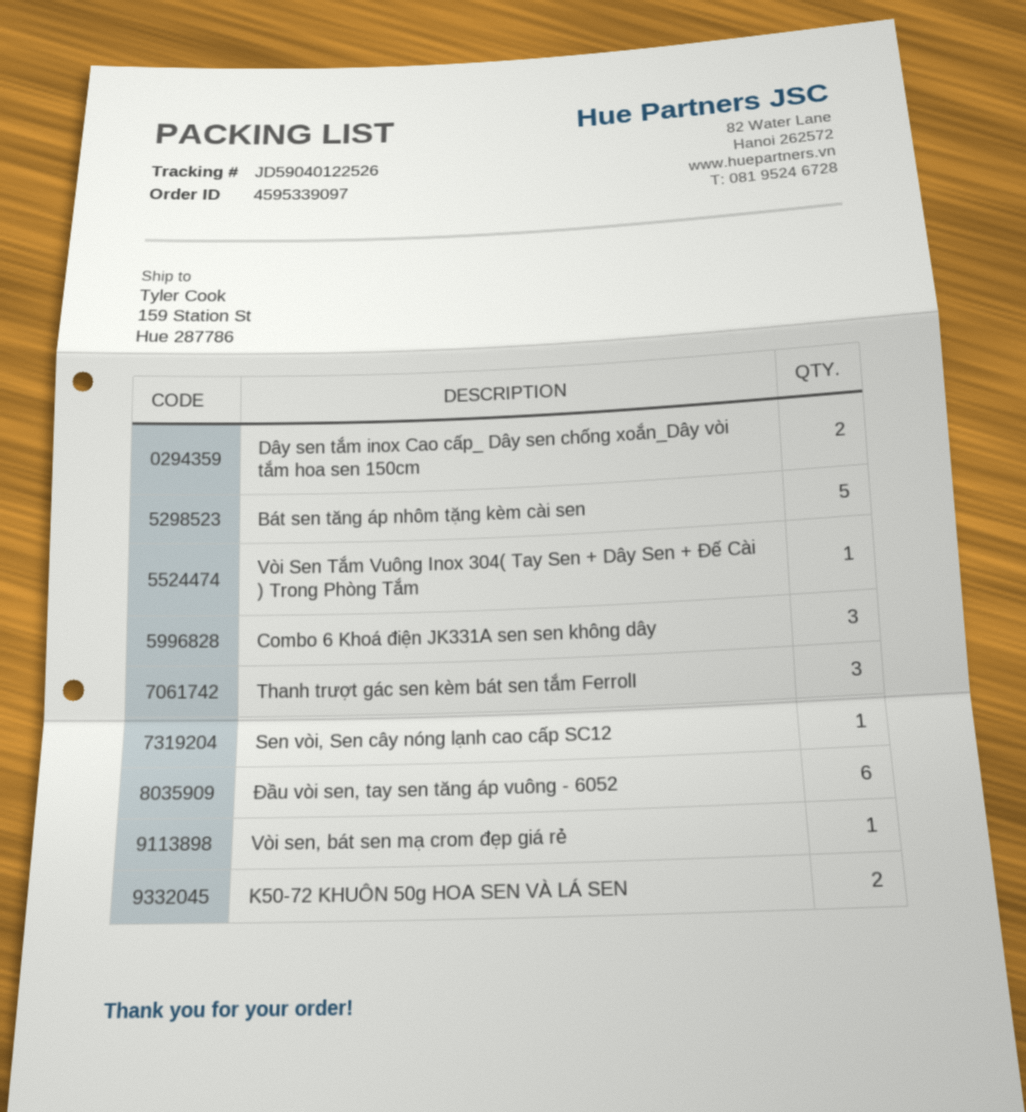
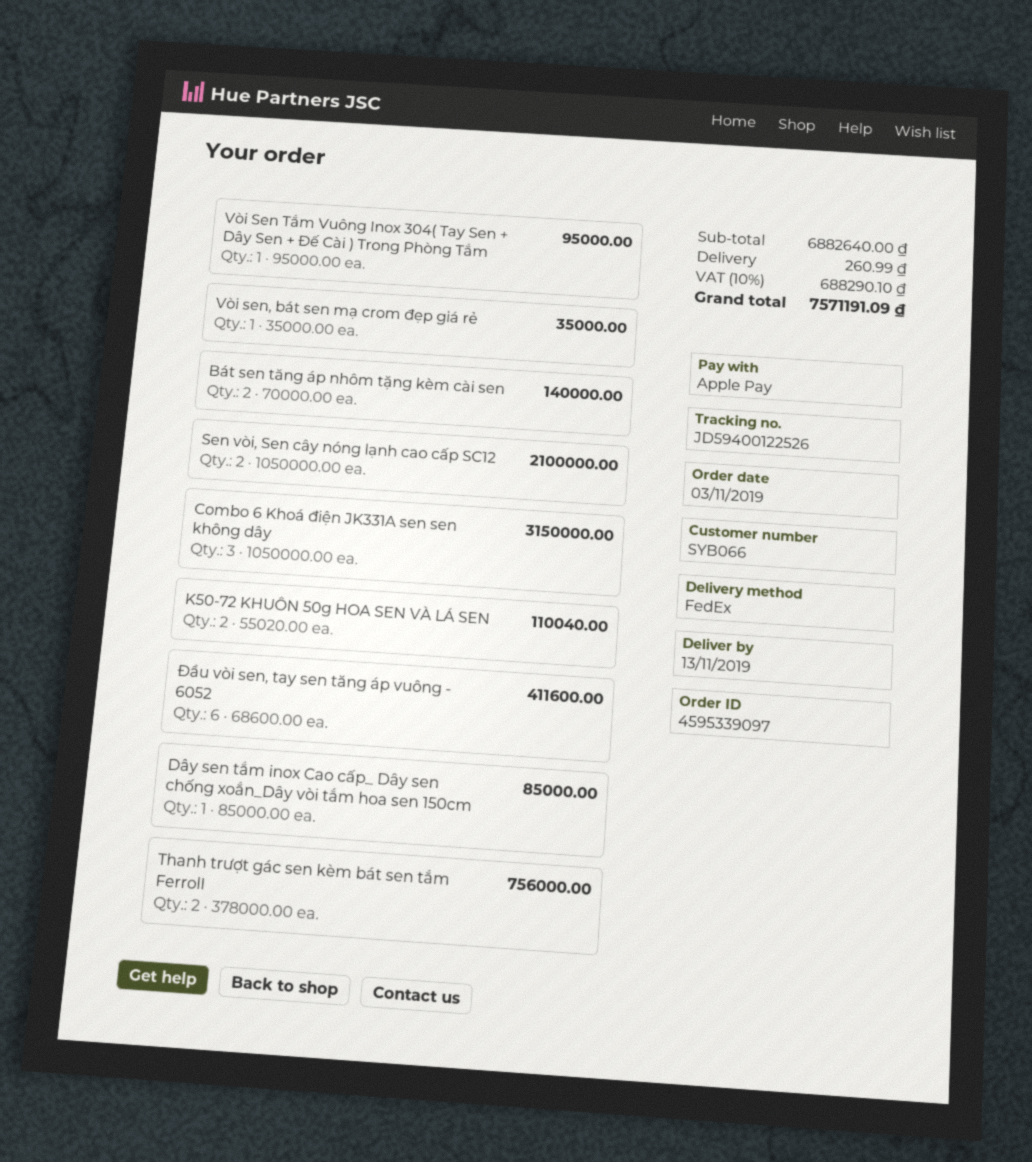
tracking number: JD59040122526 -> JD59400122526
Dây sen tắm inox Cao cấp_ Dây sen chống xoắn_Dây vòi tắm hoa sen 150cm: 2 -> 1
Bát sen tăng áp nhôm tặng kèm cài sen: 5 -> 2
Thanh trượt gác sen kèm bát sen tắm FerrolI: 3 -> 2
Sen vòi, Sen cây nóng lạnh cao cấp SC12: 1 -> 2

